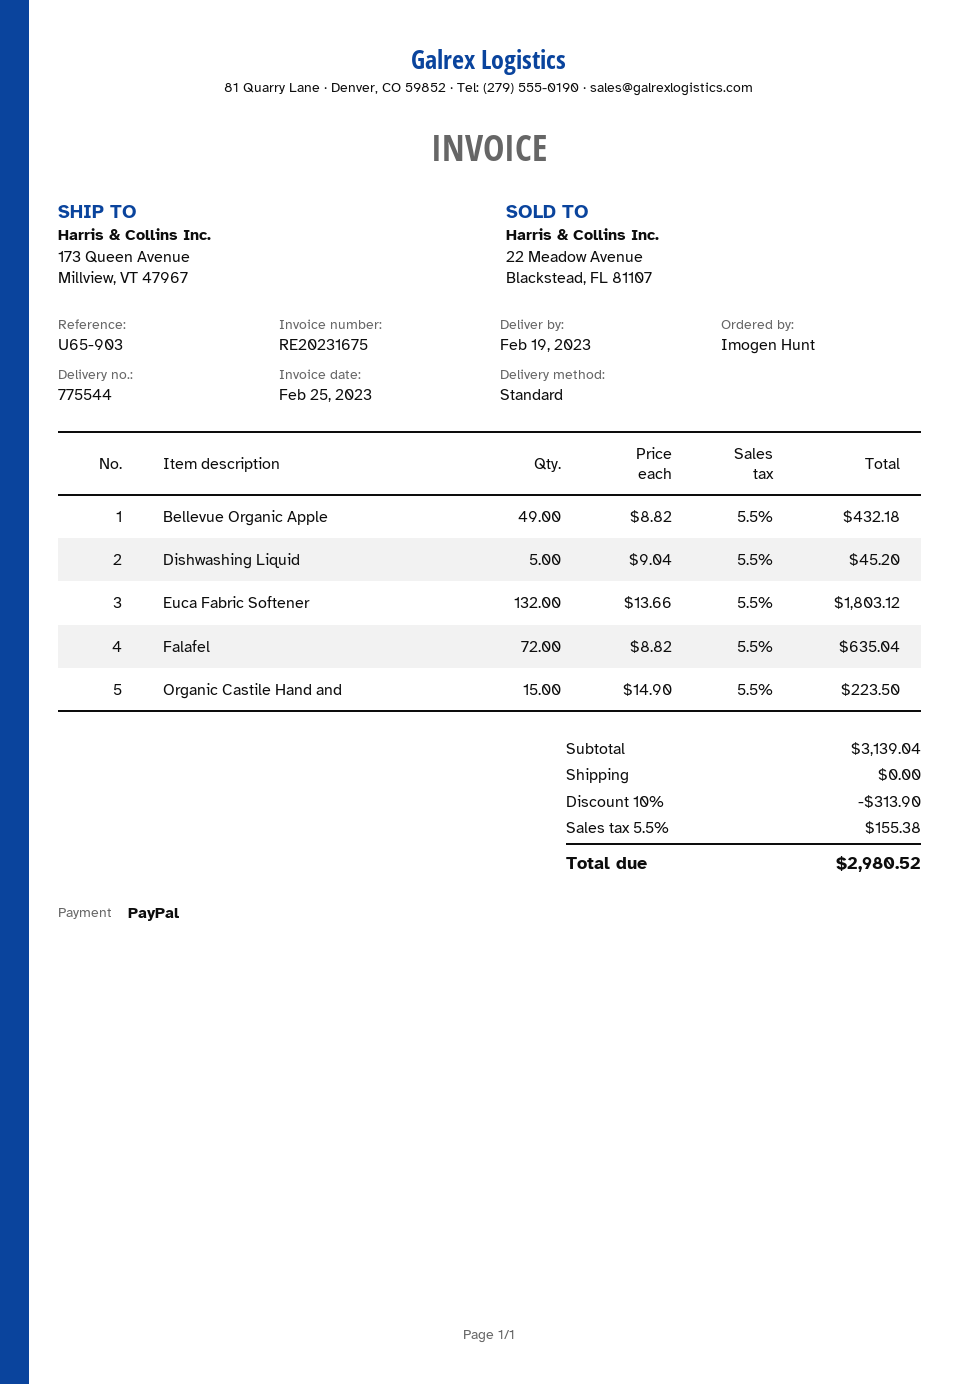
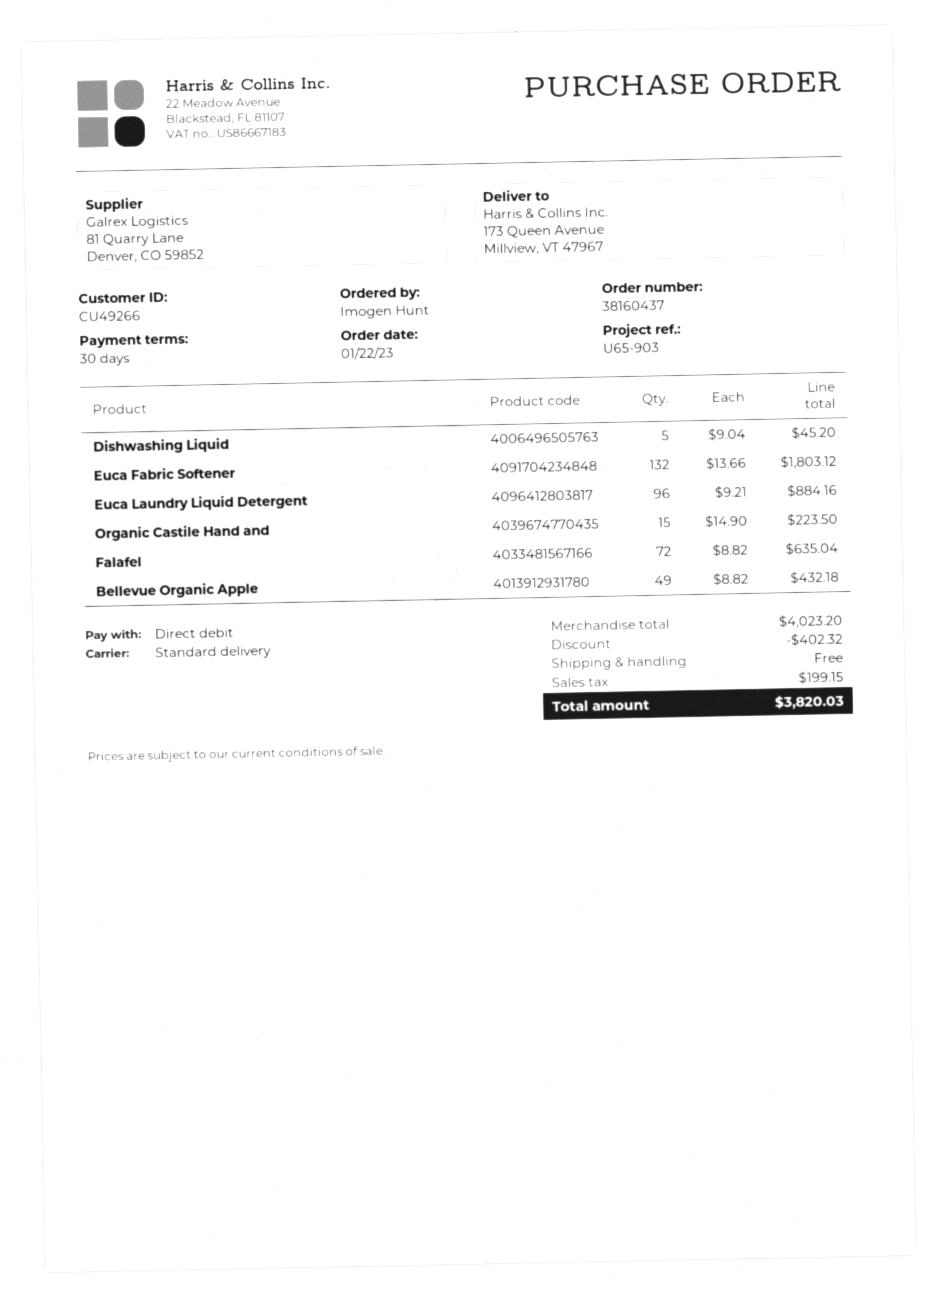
payment method: PayPal -> direct debit
Euca Laundry Liquid Detergent: none -> 96 x 9.21 = 884.16
subtotal: 3139.04 -> 4023.20
discount: 313.90 -> 402.32
tax: 155.38 -> 199.15
total: 2980.52 -> 3820.03

